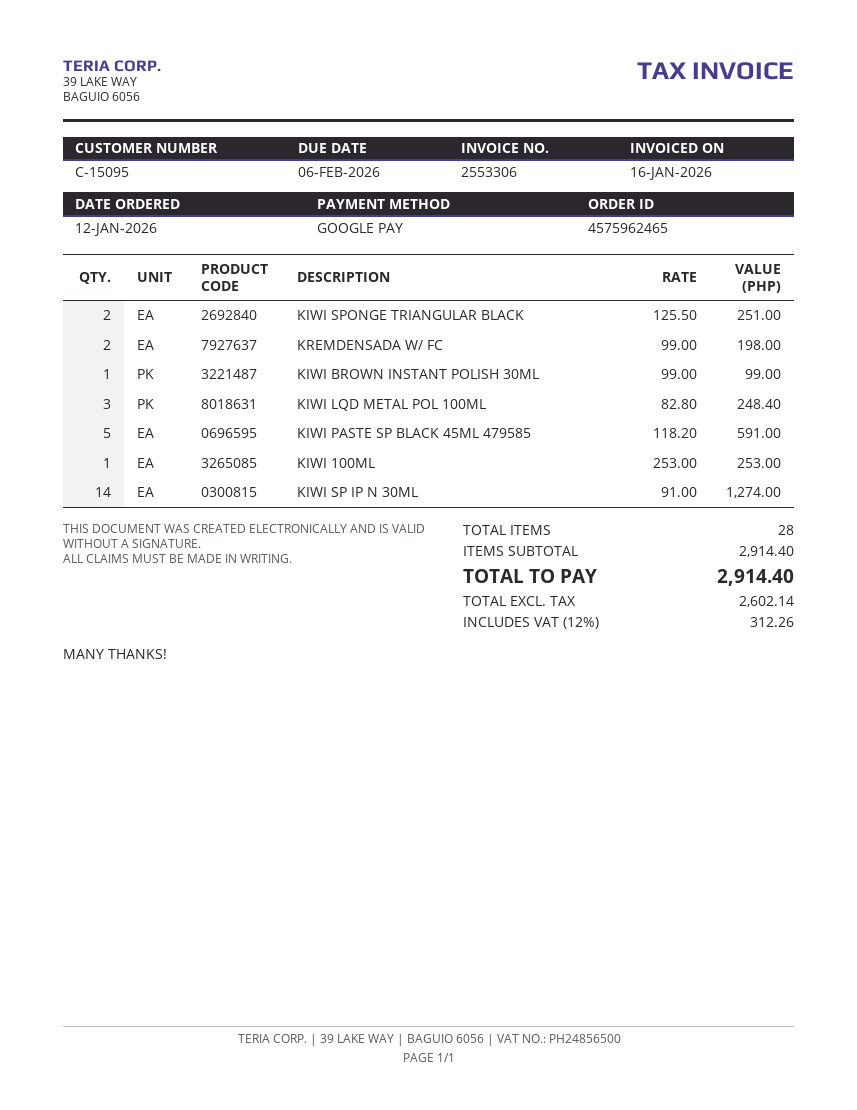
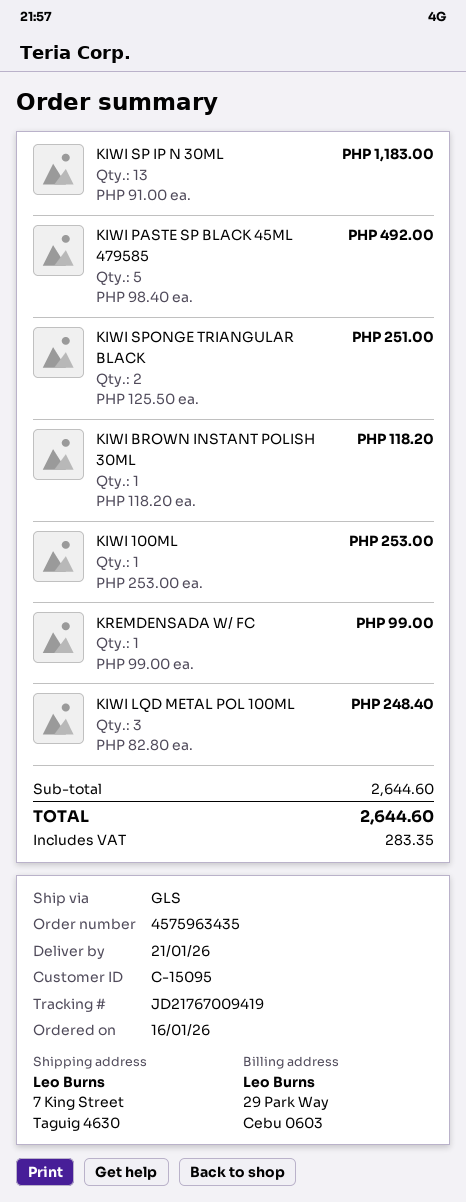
order number: 4575962465 -> 4575963435
order date: 2026-01-12 -> 2026-01-16
KREMDENSADA W/ FC: 2 x 99.00 = 198.00 -> 1 x 99.00 = 99.00
KIWI BROWN INSTANT POLISH 30ML: 1 x 99.00 = 99.00 -> 1 x 118.20 = 118.20
KIWI PASTE SP BLACK 45ML 479585: 5 x 118.20 = 591.00 -> 5 x 98.40 = 492.00
KIWI SP IP N 30ML: 14 x 91.00 = 1274.00 -> 13 x 91.00 = 1183.00
subtotal: 2914.40 -> 2644.60
tax: 312.26 -> 283.35
total: 2914.40 -> 2644.60

